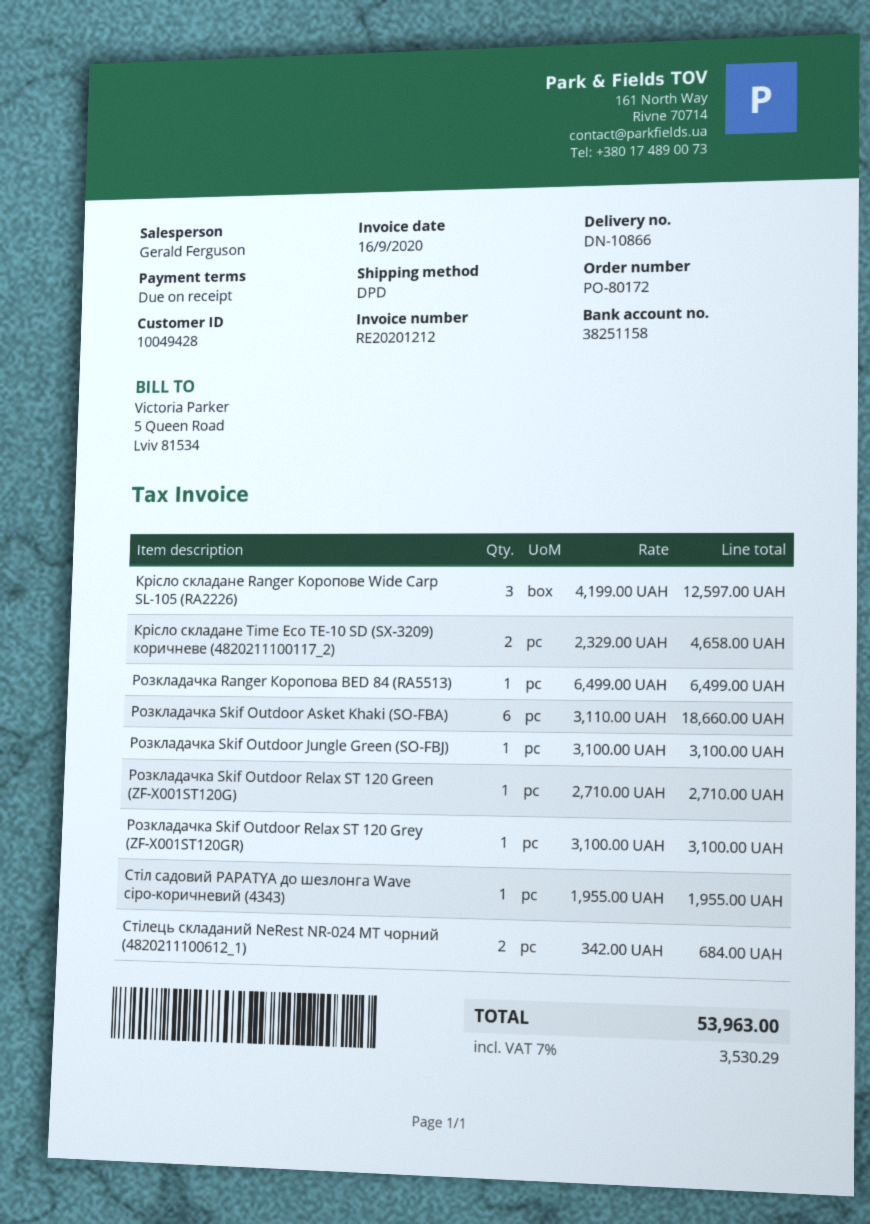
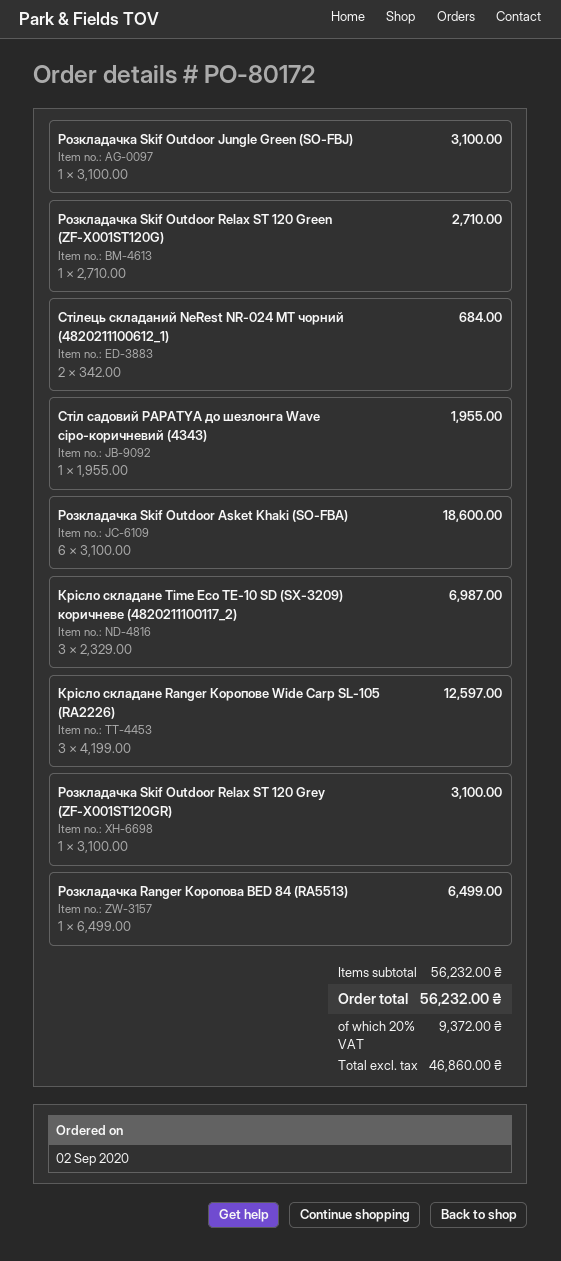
Крісло складане Time Eco ТЕ-10 SD (SX-3209) коричневе (4820211100117_2): 2 x 2329.00 = 4658.00 -> 3 x 2329.00 = 6987.00
Розкладачка Skif Outdoor Asket Khaki (SO-FBA): 6 x 3110.00 = 18660.00 -> 6 x 3100.00 = 18600.00
tax: 7% = 3530.29 -> 20% = 9372.00
total: 53963.00 -> 56232.00

